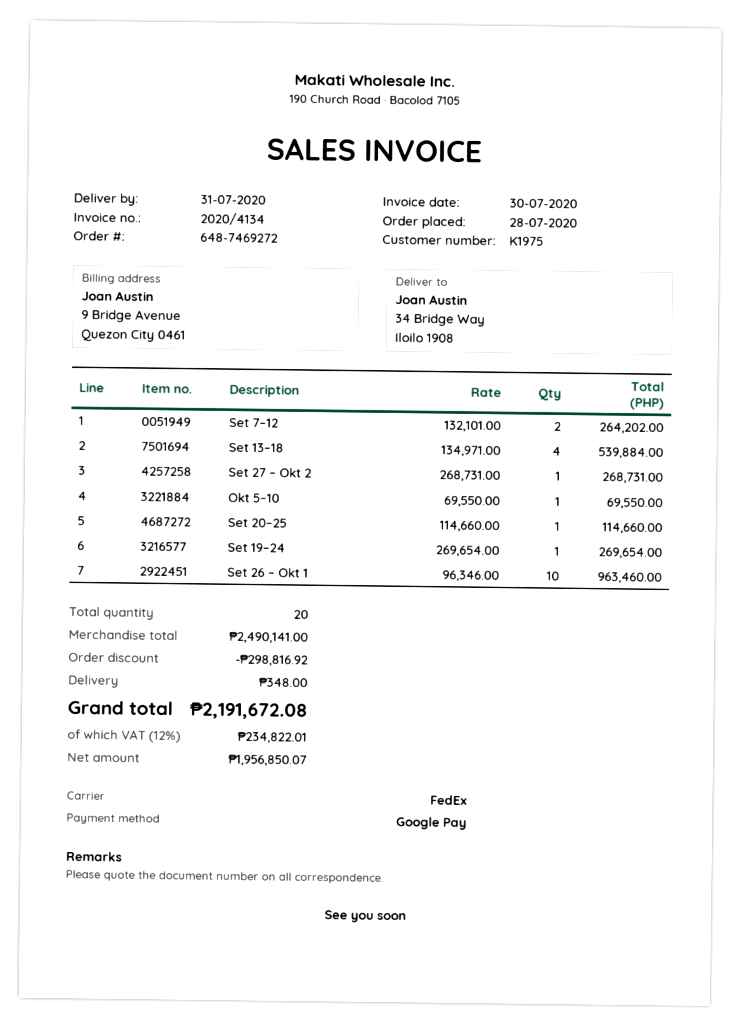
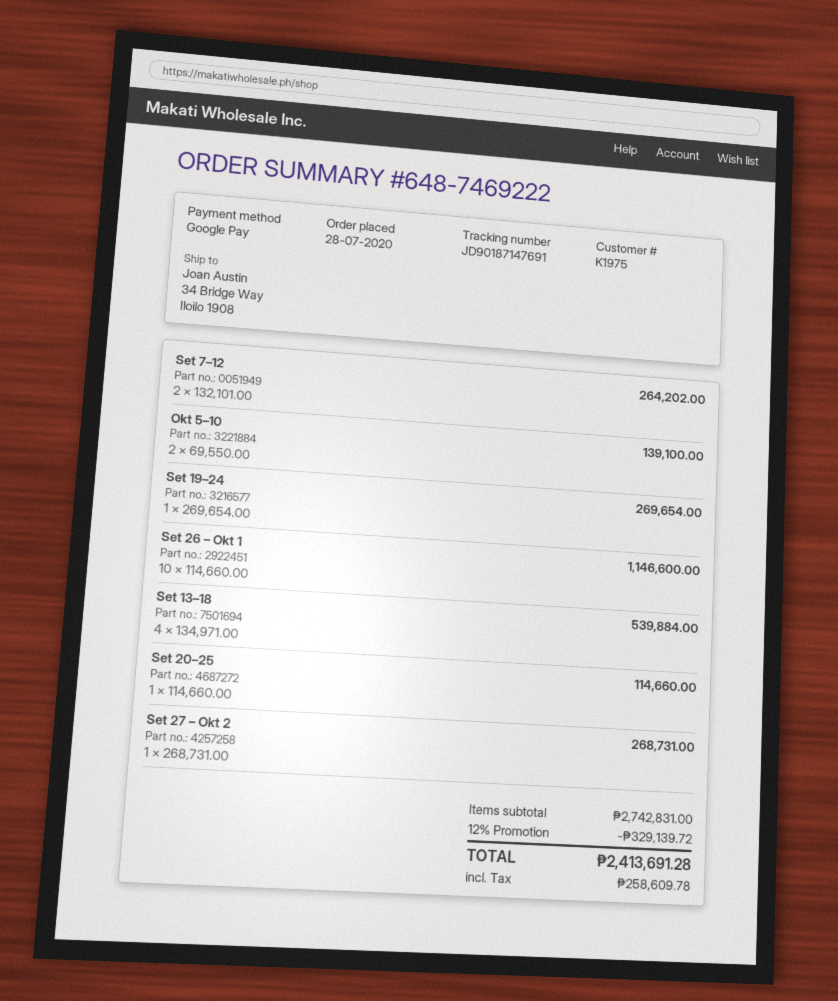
order number: 648-7469272 -> 648-7469222
Okt 5–10: 1 x 69550.00 = 69550.00 -> 2 x 69550.00 = 139100.00
Set 26 – Okt 1: 10 x 96346.00 = 963460.00 -> 10 x 114660.00 = 1146600.00
subtotal: 2490141.00 -> 2742831.00
discount: 298816.92 -> 329139.72
shipping: 348.00 -> none
tax: 234822.01 -> 258609.78
total: 2191672.08 -> 2413691.28

